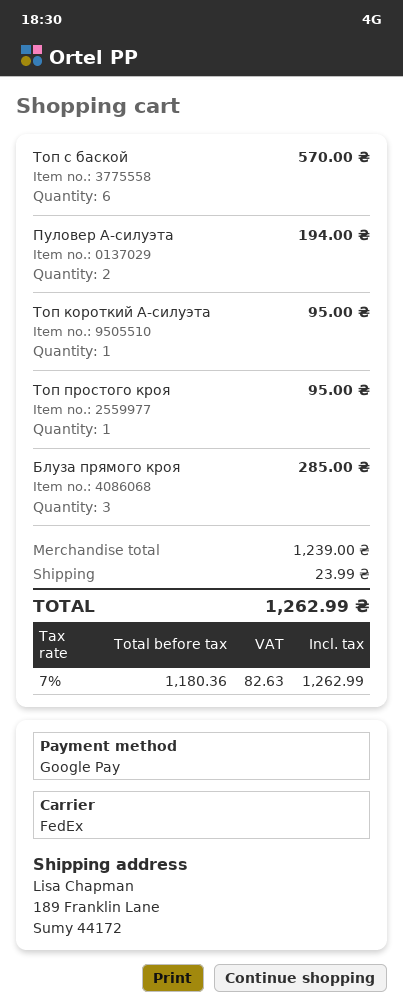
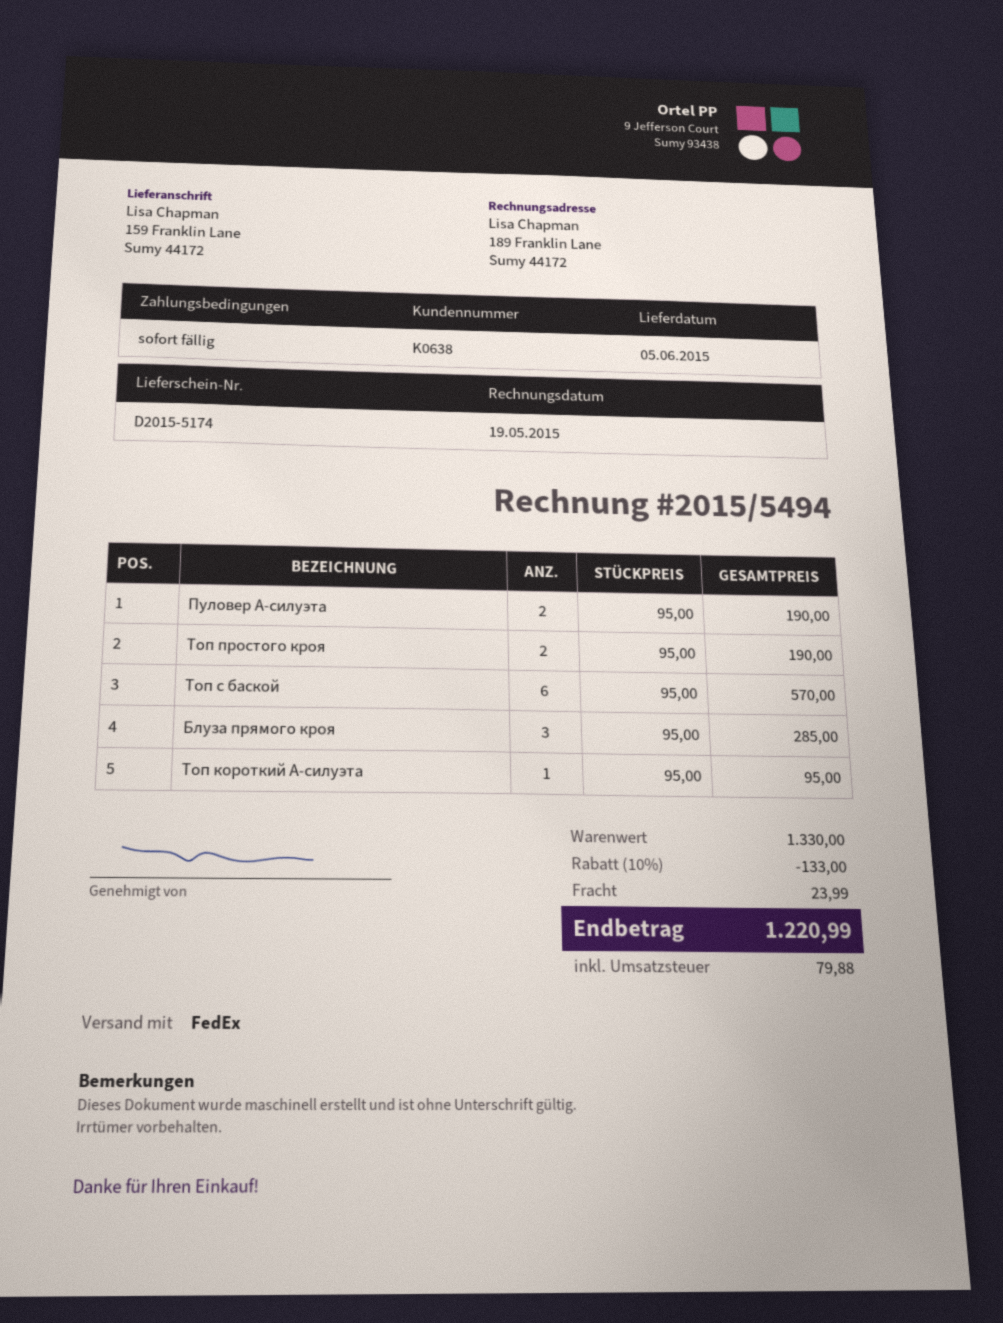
ship to: 189 Franklin Lane, Sumy 44172 -> 159 Franklin Lane, Sumy 44172
Пуловер А-силуэта: 2 for 194.00 -> 2 for 190.00
Топ простого кроя: 1 for 95.00 -> 2 for 190.00
subtotal: 1239.00 -> 1330.00
discount: none -> 10% = 133.00
tax: 82.63 -> 79.88
total: 1262.99 -> 1220.99

